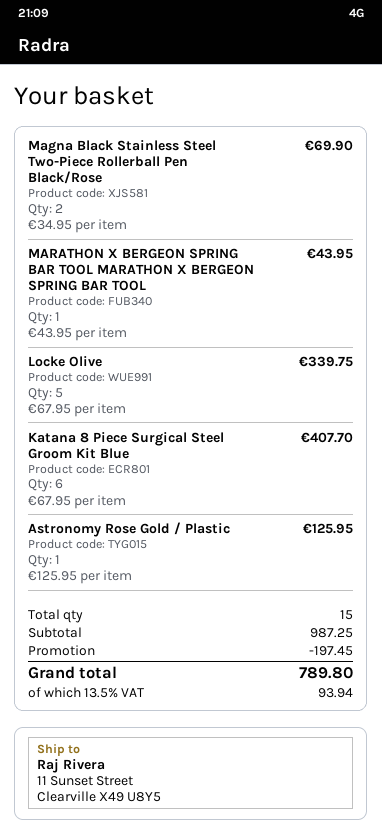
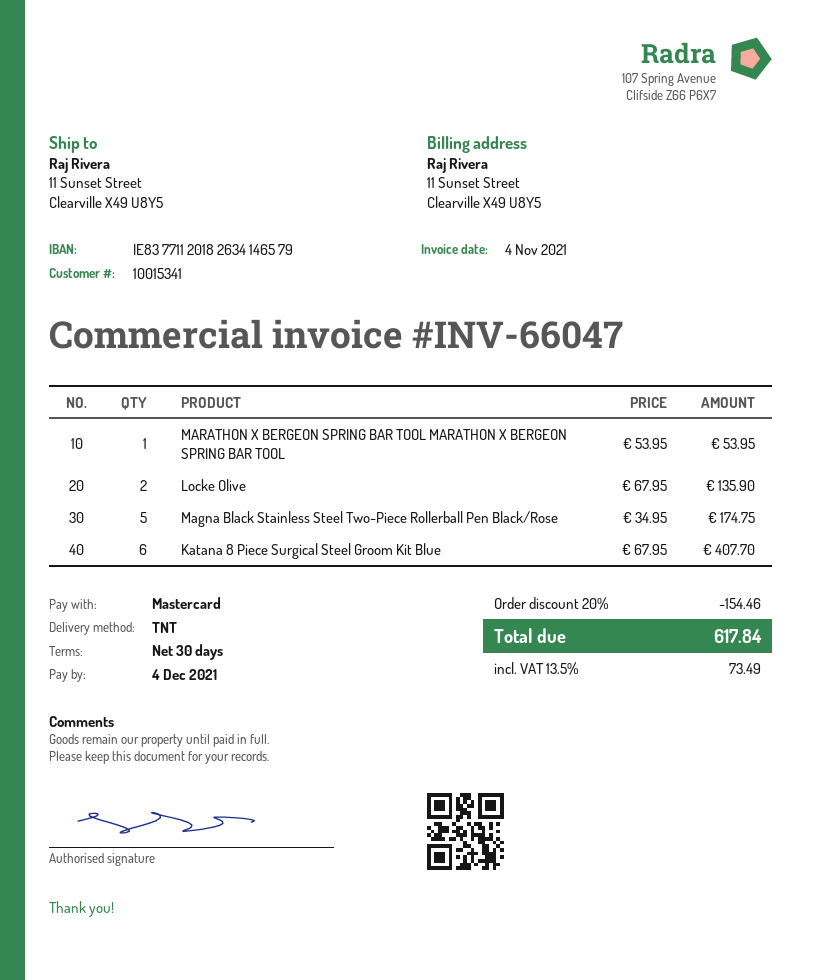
Magna Black Stainless Steel Two-Piece Rollerball Pen Black/Rose: 2 x 34.95 = 69.90 -> 5 x 34.95 = 174.75
MARATHON X BERGEON SPRING BAR TOOL MARATHON X BERGEON SPRING BAR TOOL: 1 x 43.95 = 43.95 -> 1 x 53.95 = 53.95
Locke Olive: 5 x 67.95 = 339.75 -> 2 x 67.95 = 135.90
Astronomy Rose Gold / Plastic: 1 x 125.95 = 125.95 -> none
discount: 197.45 -> 154.46
tax: 13.5% = 93.94 -> 13.5% = 73.49
total: 789.80 -> 617.84

